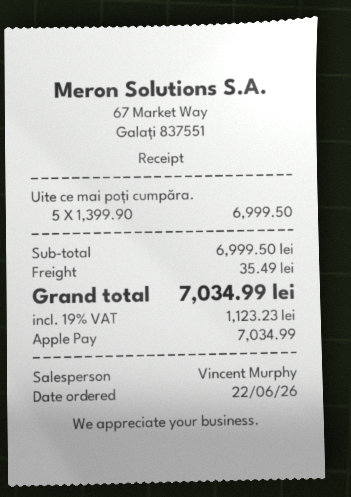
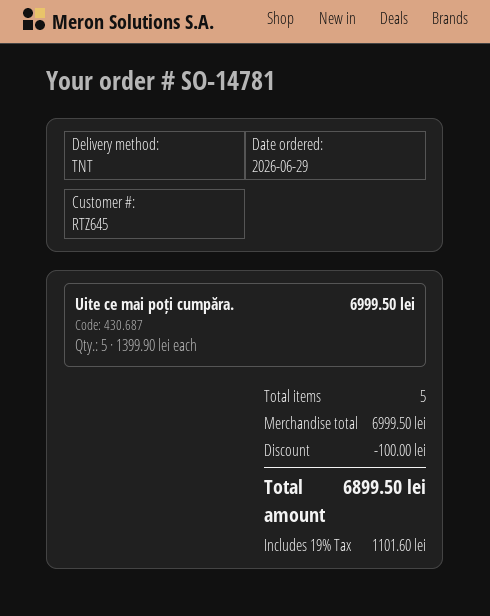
order date: 2026-06-22 -> 2026-06-29
discount: none -> 100.00
shipping: 35.49 -> none
tax: 19% = 1123.23 -> 19% = 1101.60
total: 7034.99 -> 6899.50

